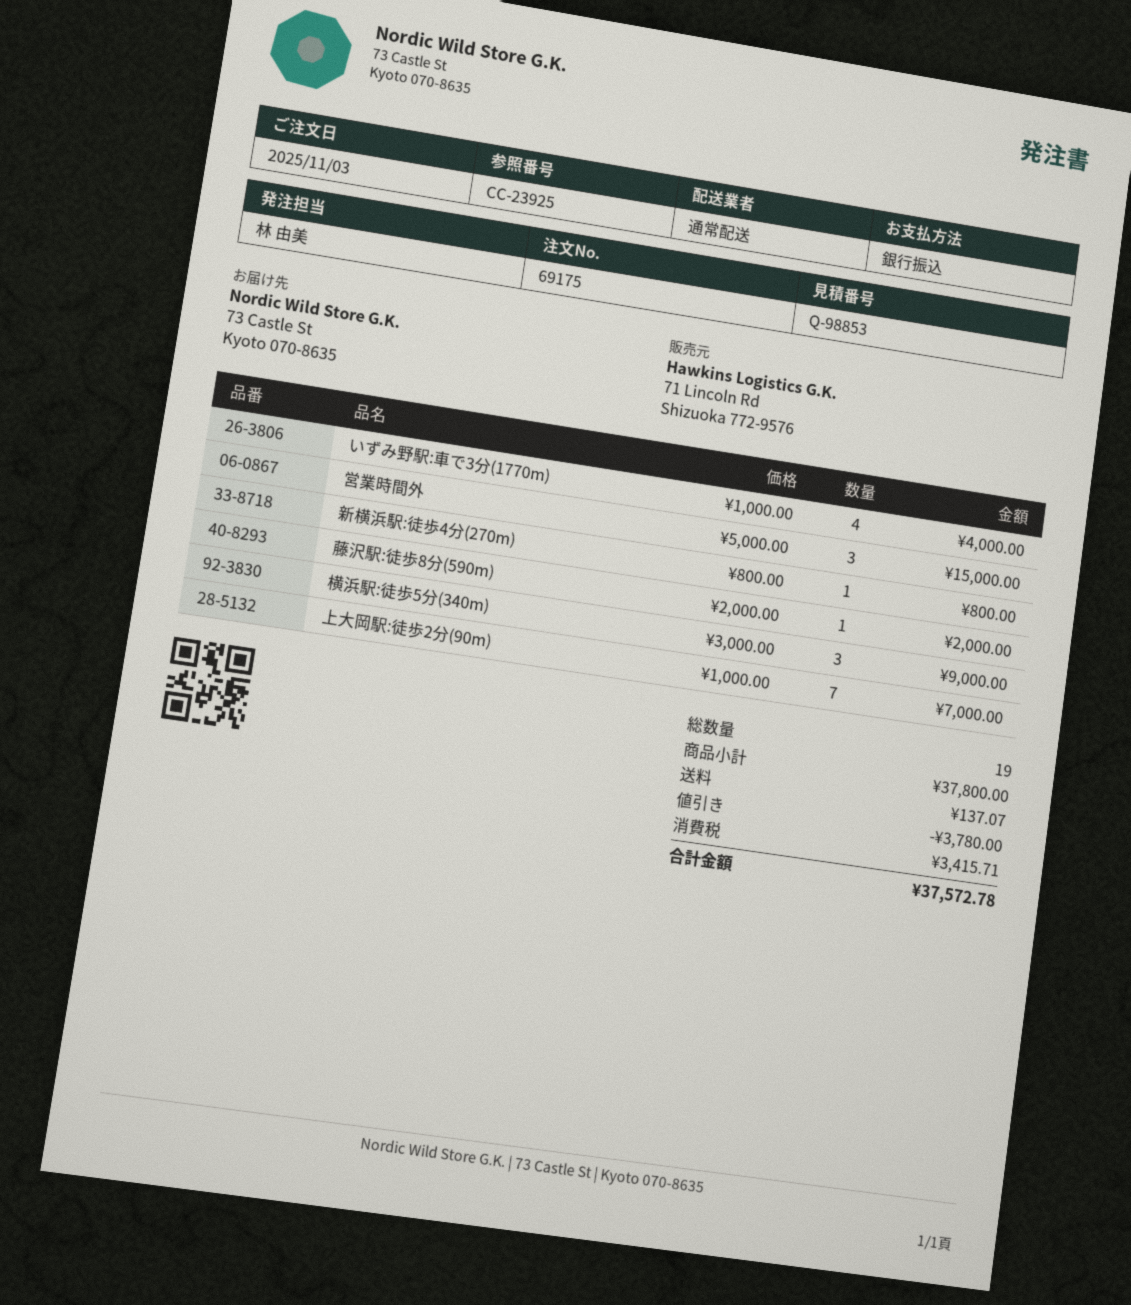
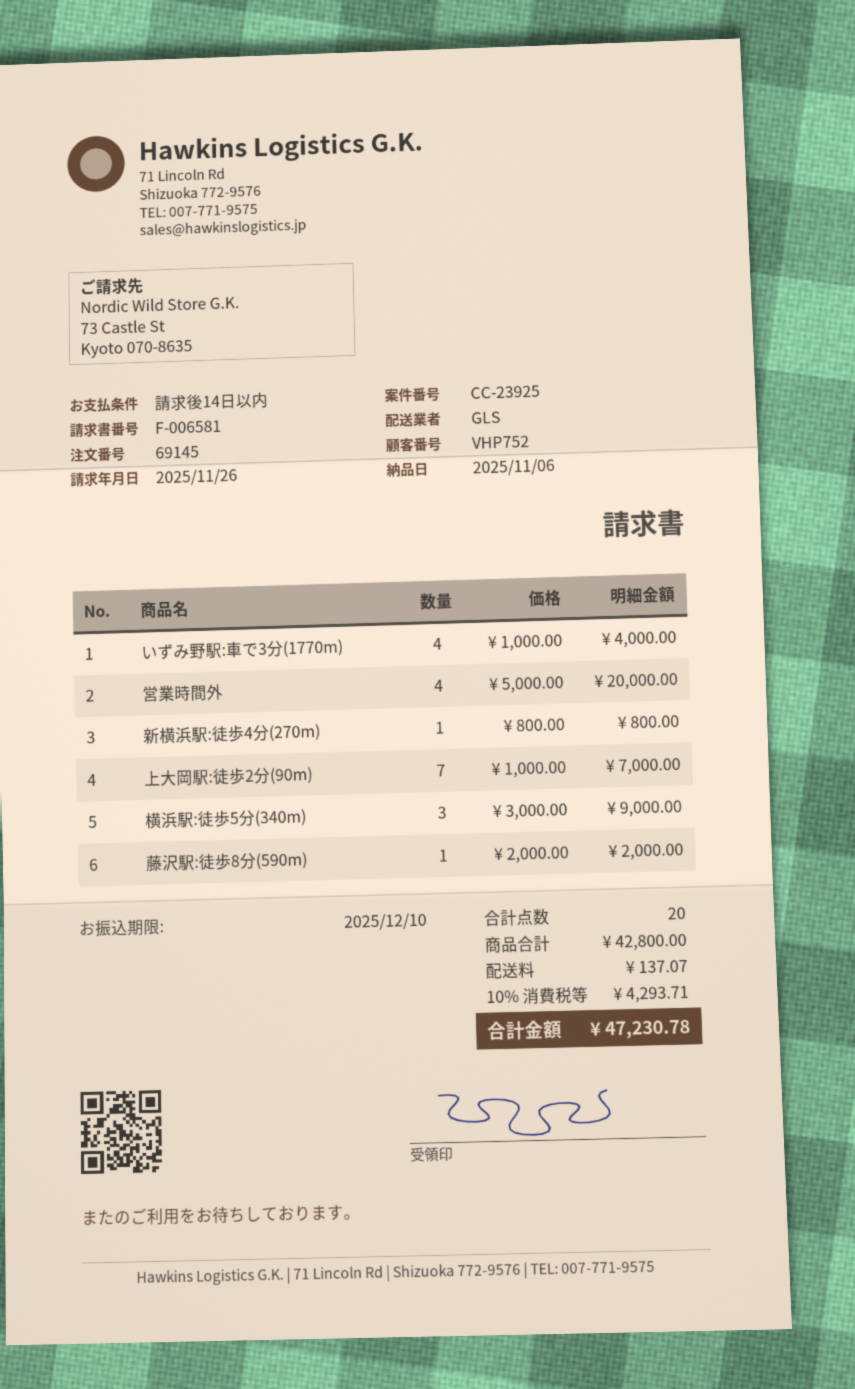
order number: 69175 -> 69145
shipping method: standard -> GLS
営業時間外: 3 x 5000.00 = 15000.00 -> 4 x 5000.00 = 20000.00
total quantity: 19 -> 20
subtotal: 37800.00 -> 42800.00
discount: 3780.00 -> none
tax: 3415.71 -> 4293.71
total: 37572.78 -> 47230.78

